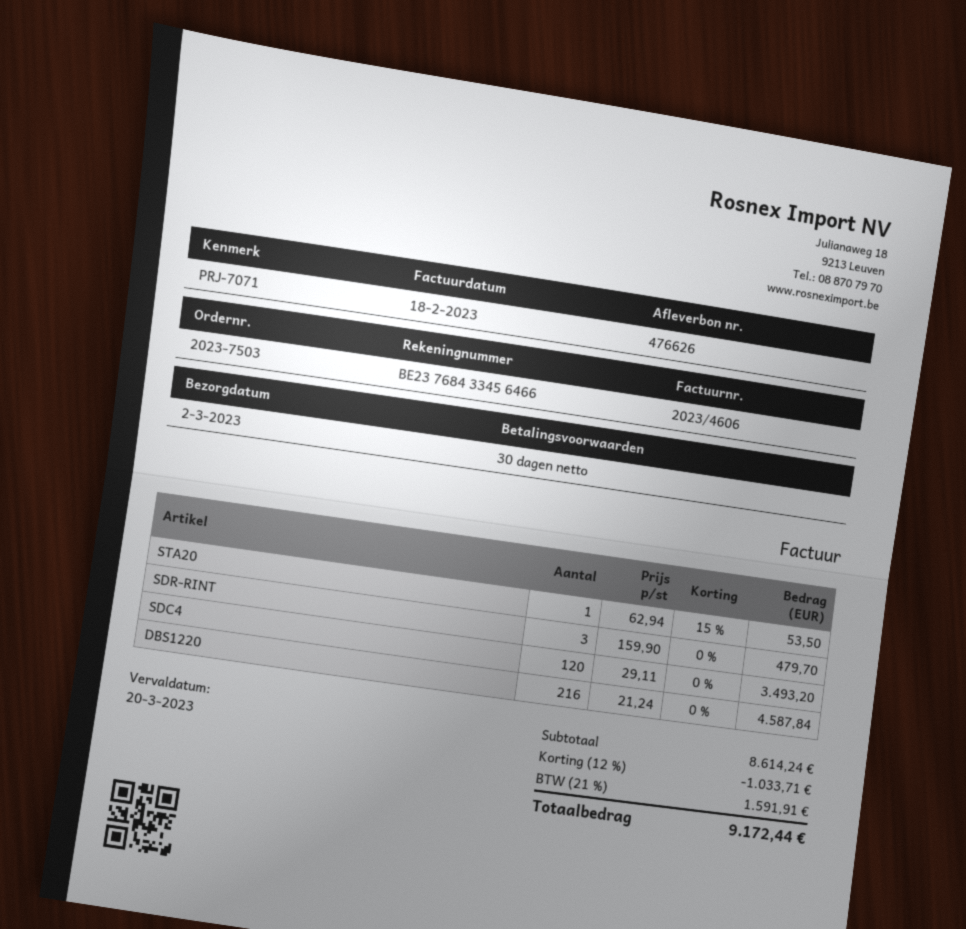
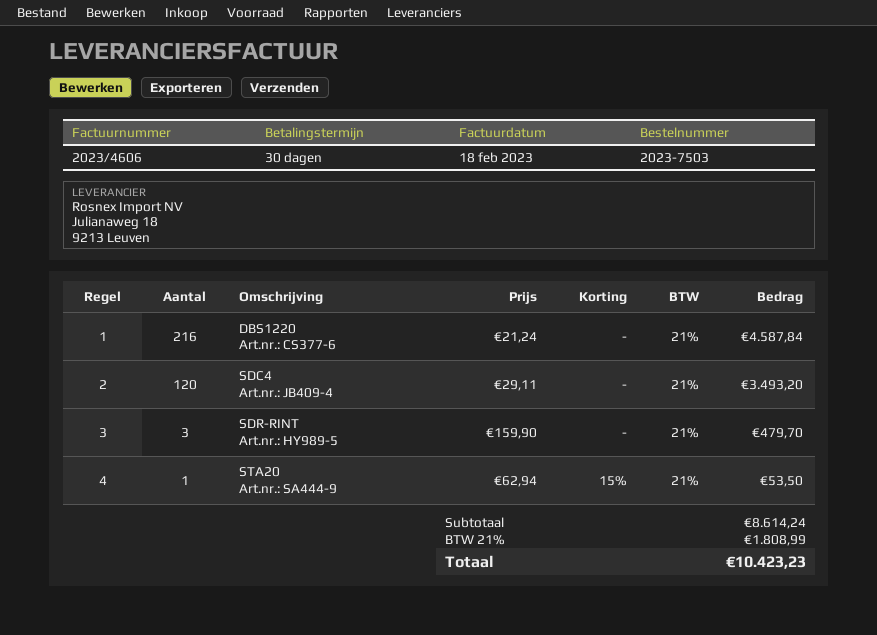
discount: 12% = 1033.71 -> none
tax: 21% = 1591.91 -> 21% = 1808.99
total: 9172.44 -> 10423.23

